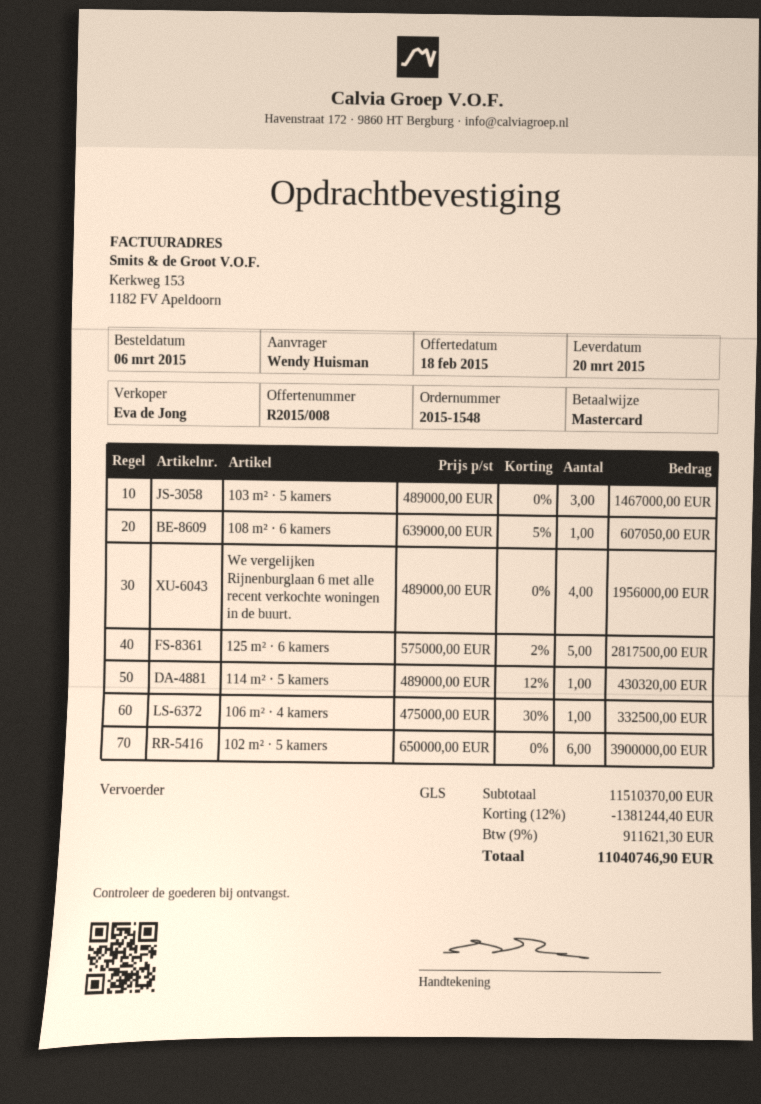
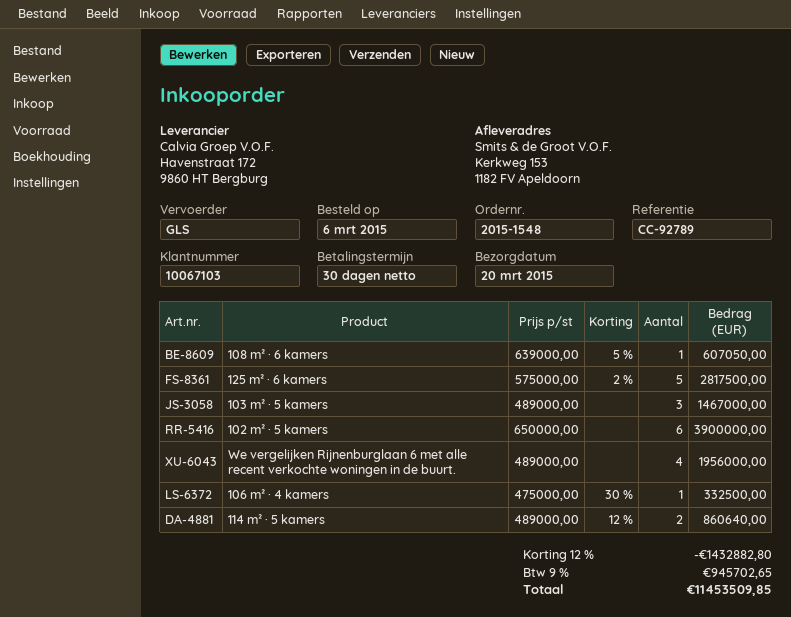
114 m² · 5 kamers: 1 x 489000.00 - 12% = 430320.00 -> 2 x 489000.00 - 12% = 860640.00
discount: 12% = 1381244.40 -> 12% = 1432882.80
tax: 9% = 911621.30 -> 9% = 945702.65
total: 11040746.90 -> 11453509.85

